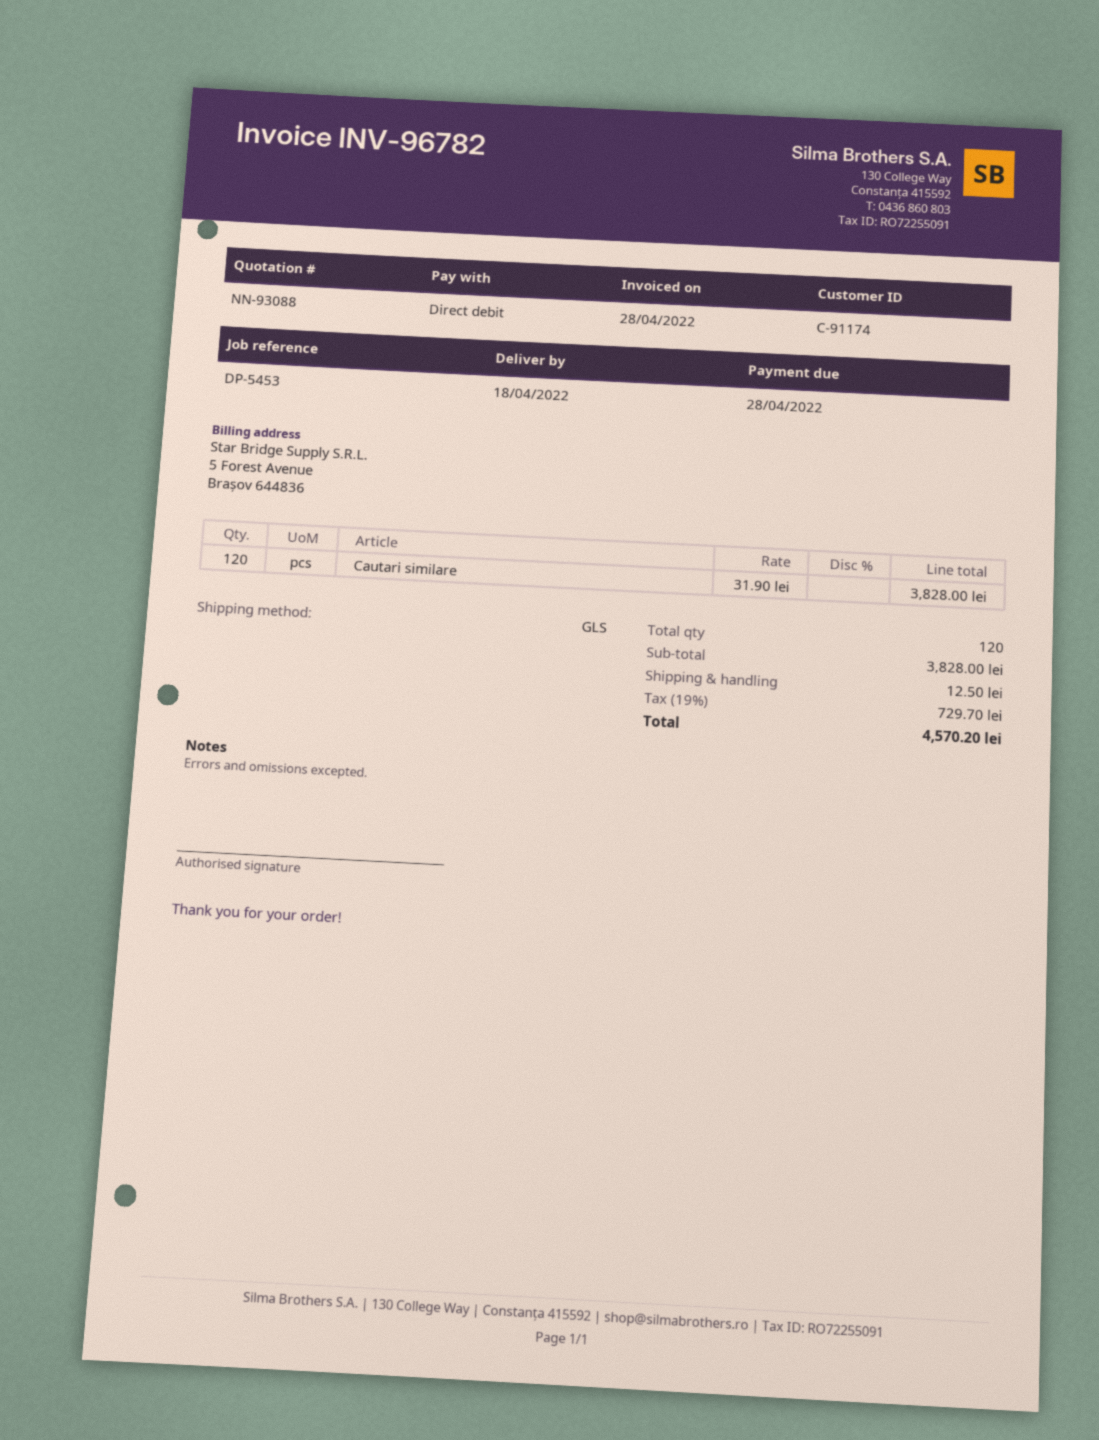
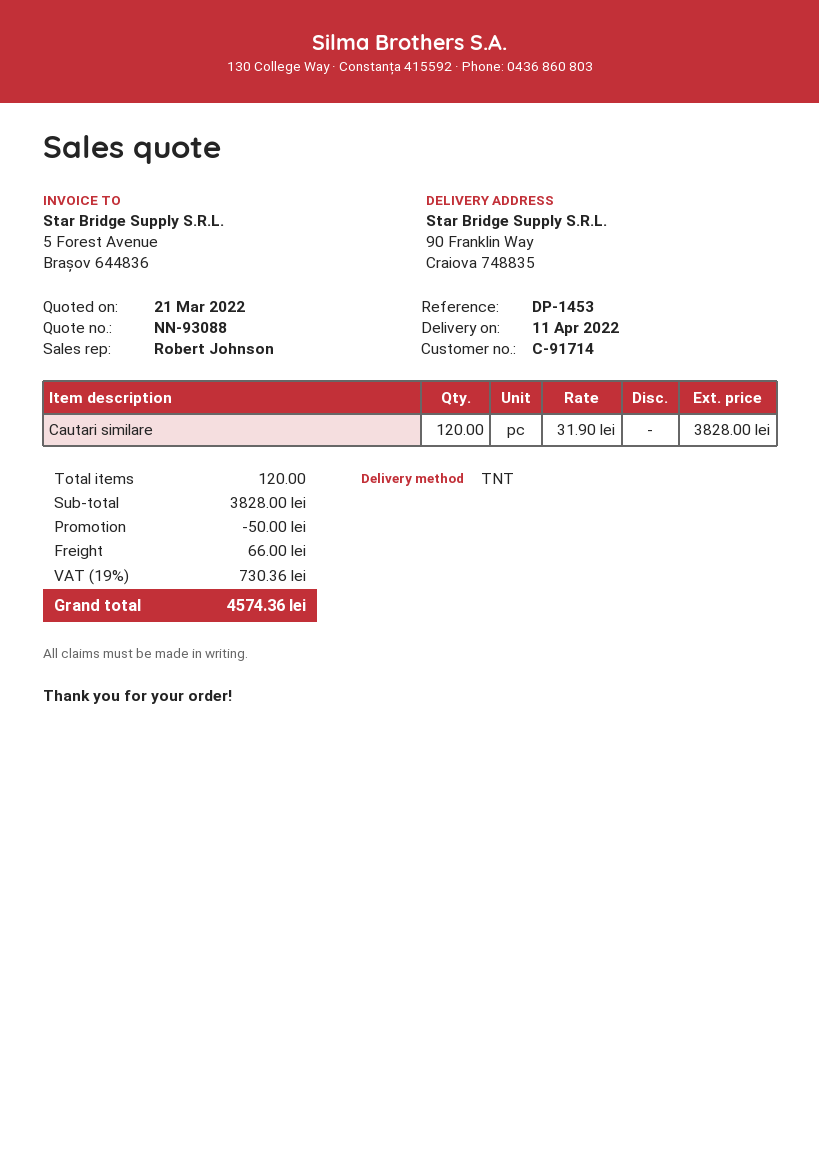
delivery date: 2022-04-18 -> 2022-04-11
customer number: C-91174 -> C-91714
reference: DP-5453 -> DP-1453
shipping method: GLS -> TNT
discount: none -> 50.00
shipping: 12.50 -> 66.00
tax: 19% = 729.70 -> 19% = 730.36
total: 4570.20 -> 4574.36

